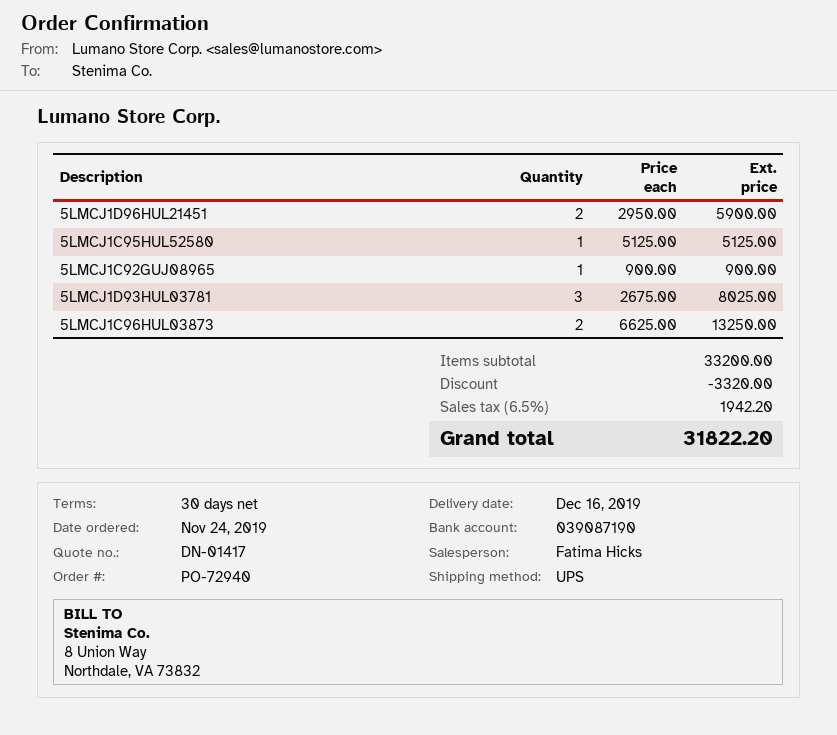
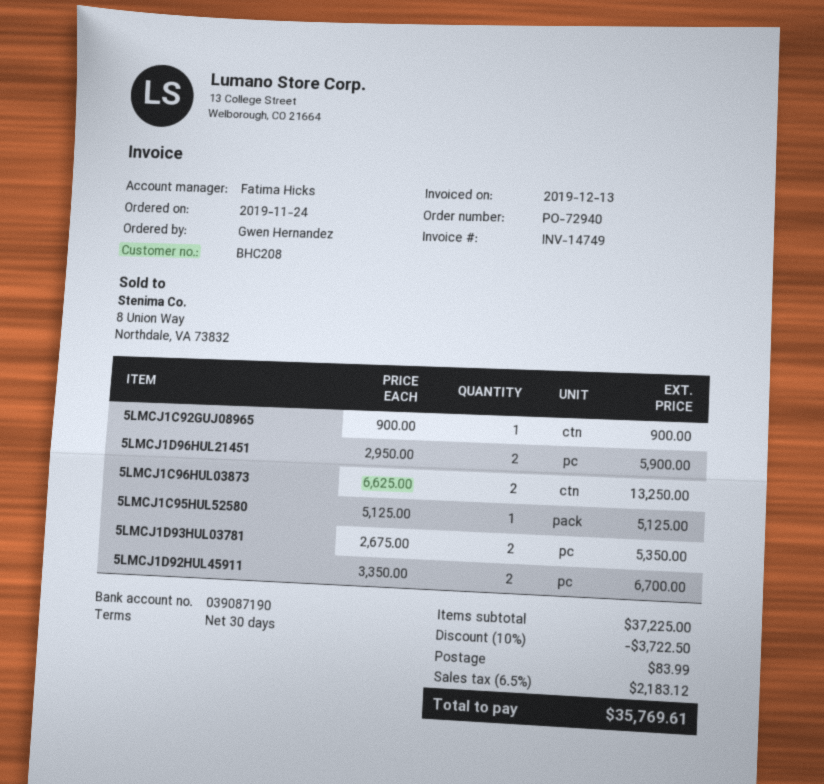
5LMCJ1D93HUL03781: 3 x 2675.00 = 8025.00 -> 2 x 2675.00 = 5350.00
5LMCJ1D92HUL45911: none -> 2 x 3350.00 = 6700.00
subtotal: 33200.00 -> 37225.00
discount: 3320.00 -> 3722.50
shipping: none -> 83.99
tax: 6.5% = 1942.20 -> 6.5% = 2183.12
total: 31822.20 -> 35769.61

